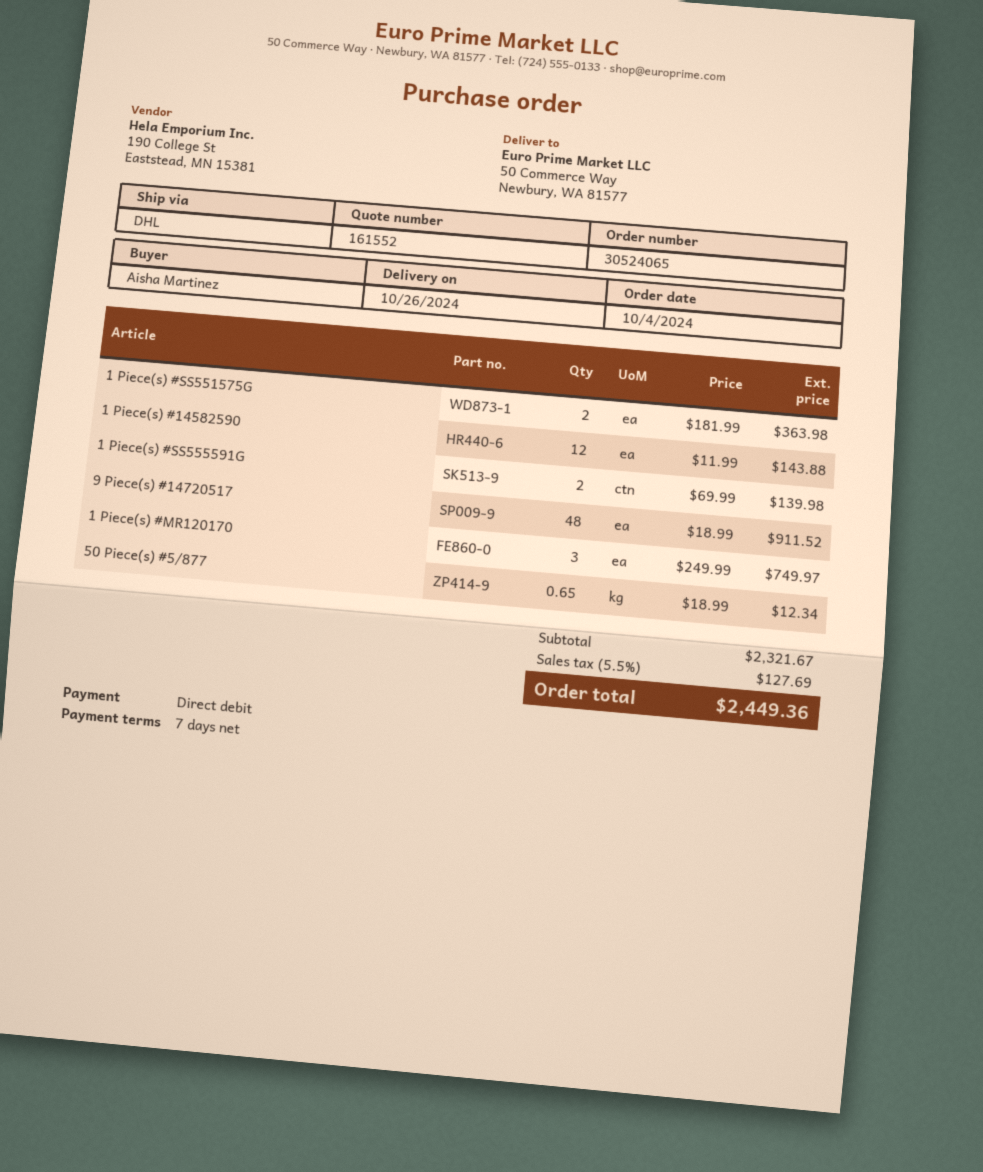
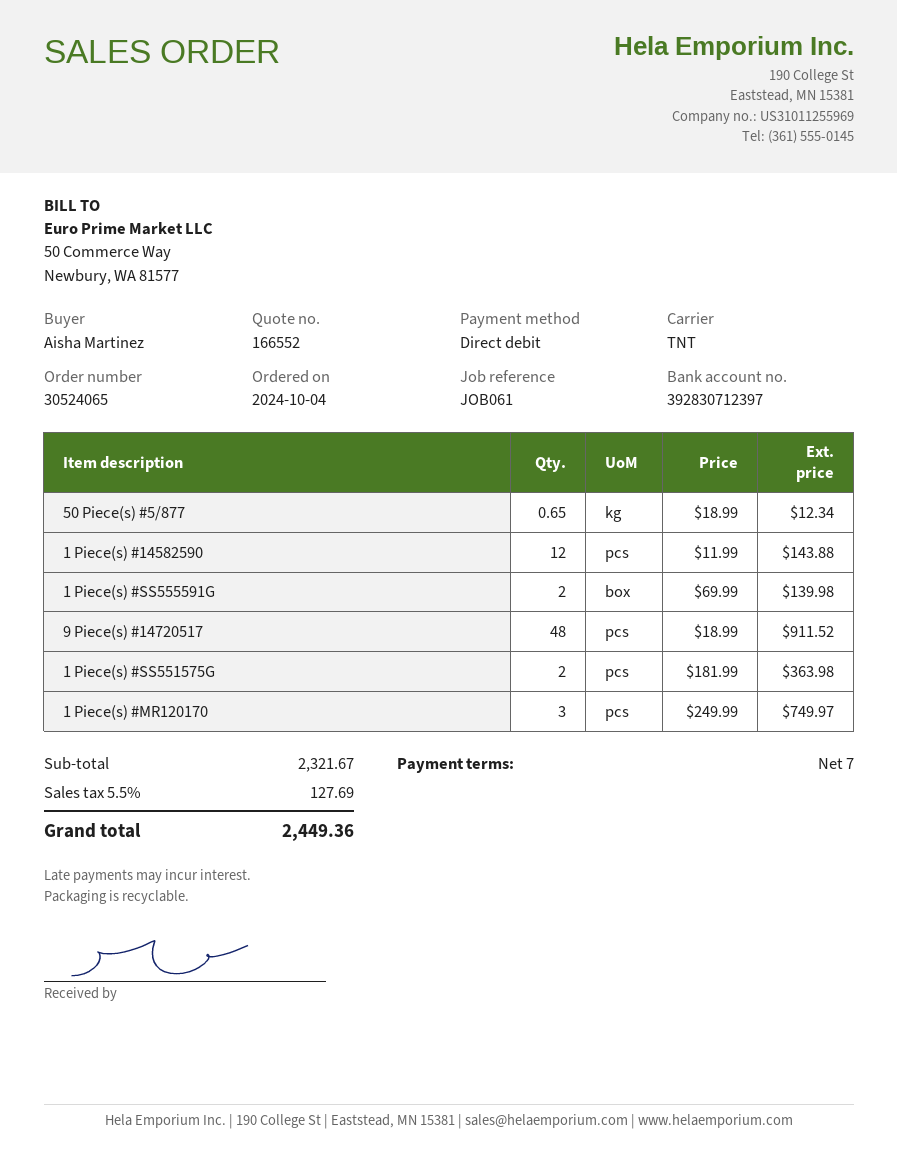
quote number: 161552 -> 166552
shipping method: DHL -> TNT

